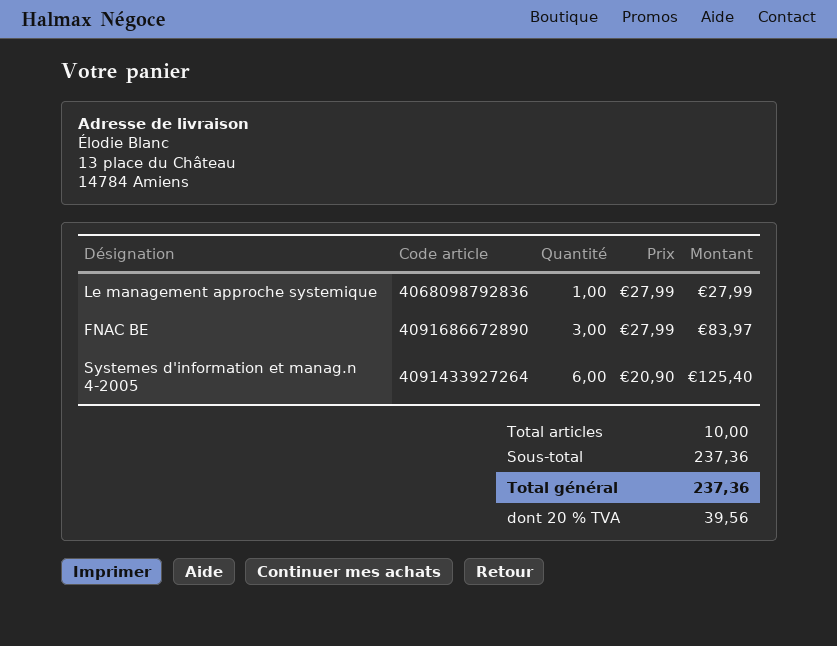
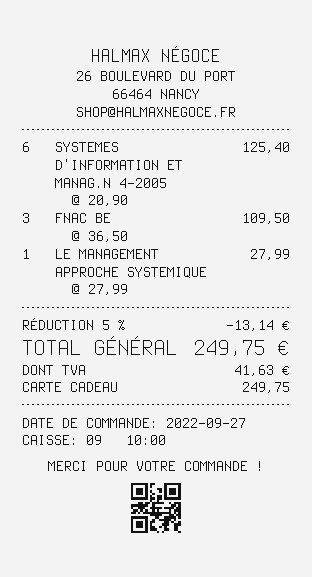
FNAC BE: 3 x 27.99 = 83.97 -> 3 x 36.50 = 109.50
discount: none -> 5% = 13.14
tax: 39.56 -> 41.63
total: 237.36 -> 249.75

